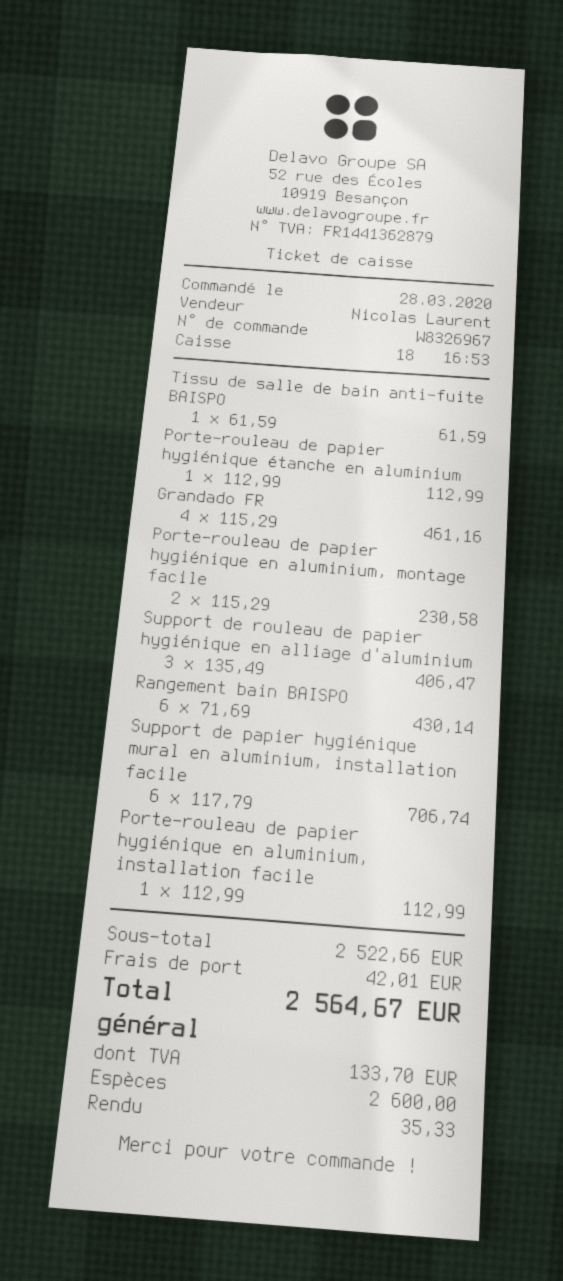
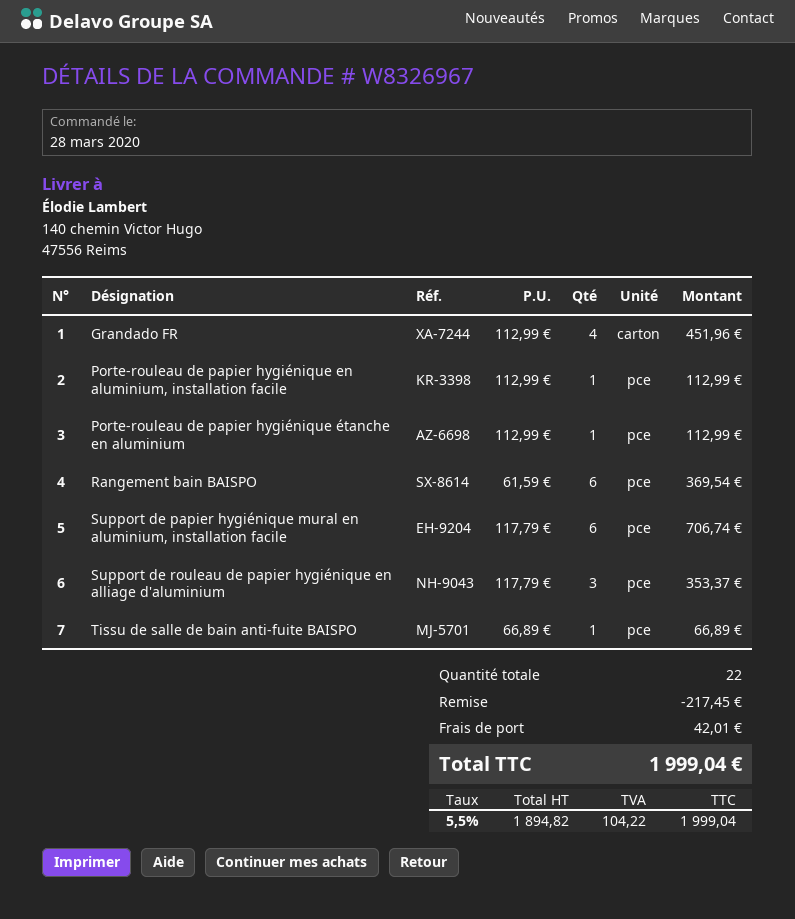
Tissu de salle de bain anti‑fuite BAISPO: 1 x 61.59 = 61.59 -> 1 x 66.89 = 66.89
Grandado FR: 4 x 115.29 = 461.16 -> 4 x 112.99 = 451.96
Porte-rouleau de papier hygiénique en aluminium, montage facile: 2 x 115.29 = 230.58 -> none
Support de rouleau de papier hygiénique en alliage d'aluminium: 3 x 135.49 = 406.47 -> 3 x 117.79 = 353.37
Rangement bain BAISPO: 6 x 71.69 = 430.14 -> 6 x 61.59 = 369.54
discount: none -> 217.45
tax: 133.70 -> 104.22
total: 2564.67 -> 1999.04

